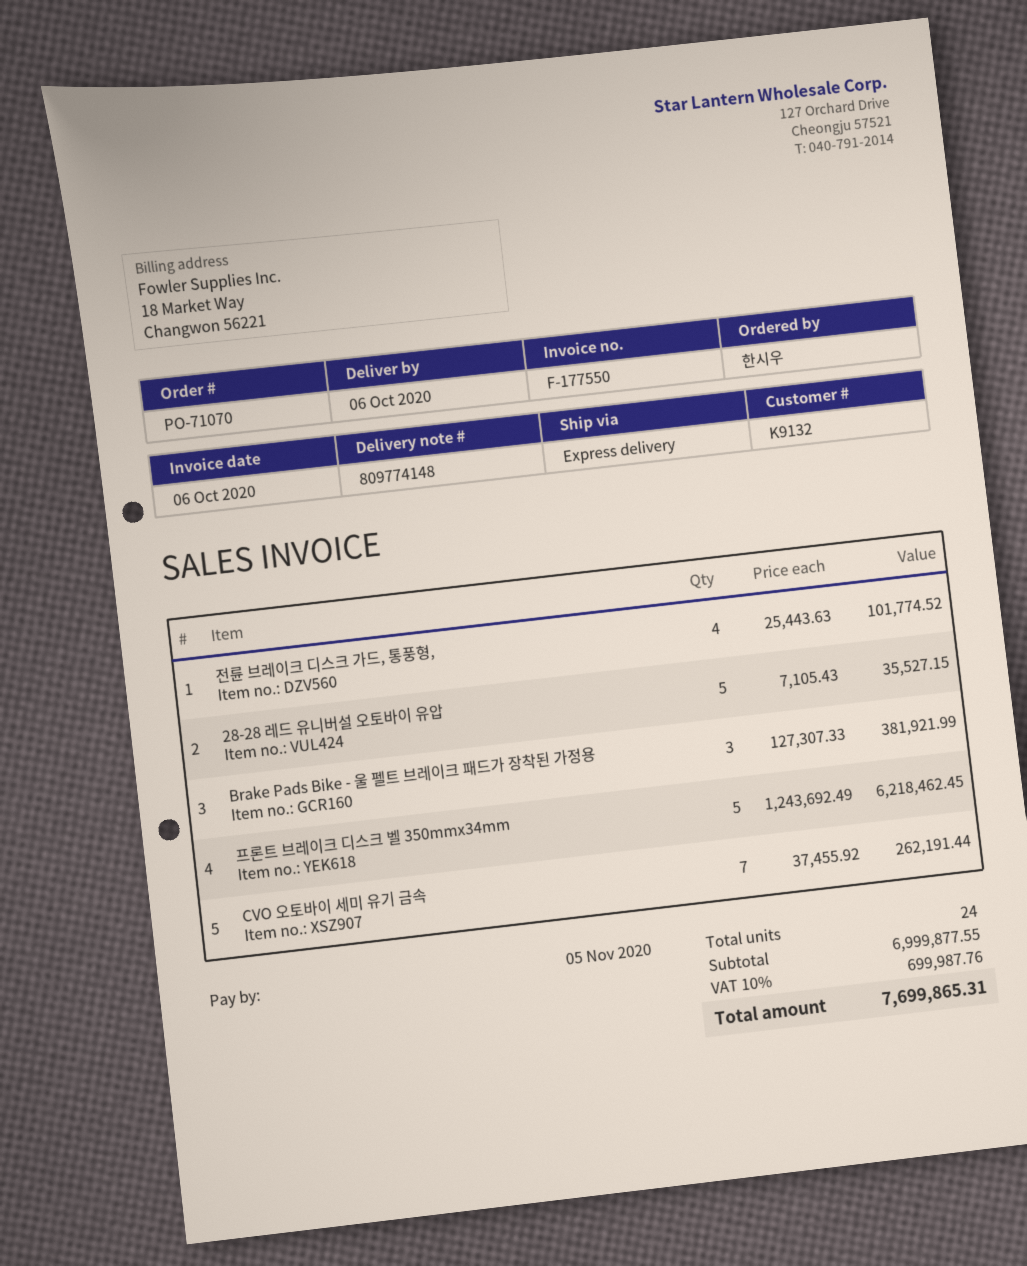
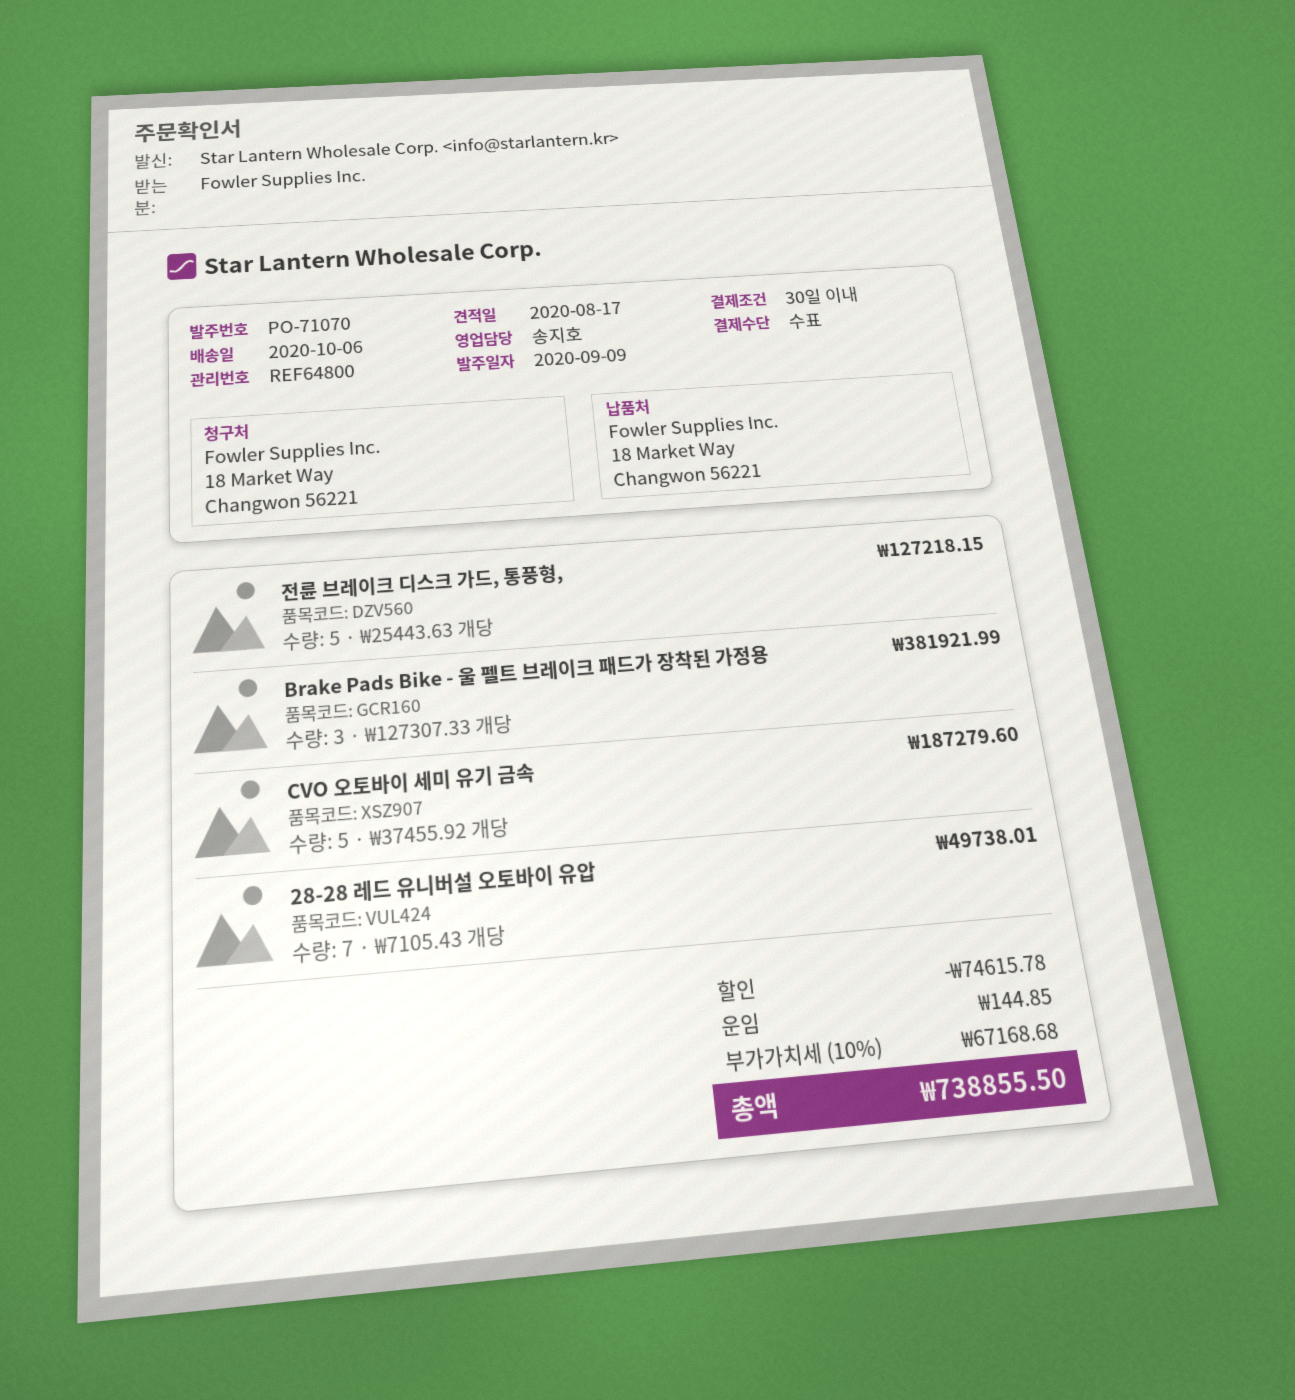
전륜 브레이크 디스크 가드, 통풍형,: 4 x 25443.63 = 101774.52 -> 5 x 25443.63 = 127218.15
28-28 레드 유니버설 오토바이 유압: 5 x 7105.43 = 35527.15 -> 7 x 7105.43 = 49738.01
프론트 브레이크 디스크 벨 350mmx34mm: 5 x 1243692.49 = 6218462.45 -> none
CVO 오토바이 세미 유기 금속: 7 x 37455.92 = 262191.44 -> 5 x 37455.92 = 187279.60
discount: none -> 74615.78
shipping: none -> 144.85
tax: 10% = 699987.76 -> 10% = 67168.68
total: 7699865.31 -> 738855.50

